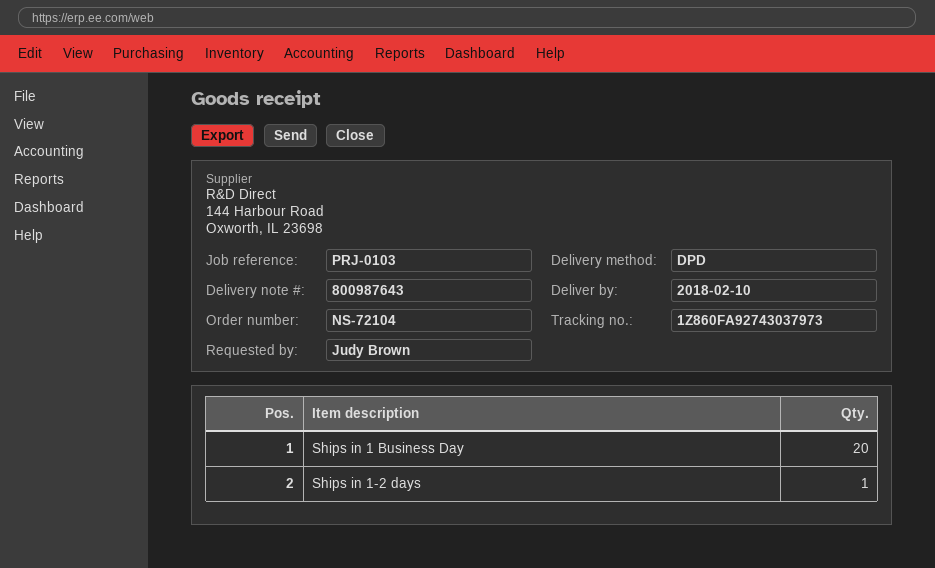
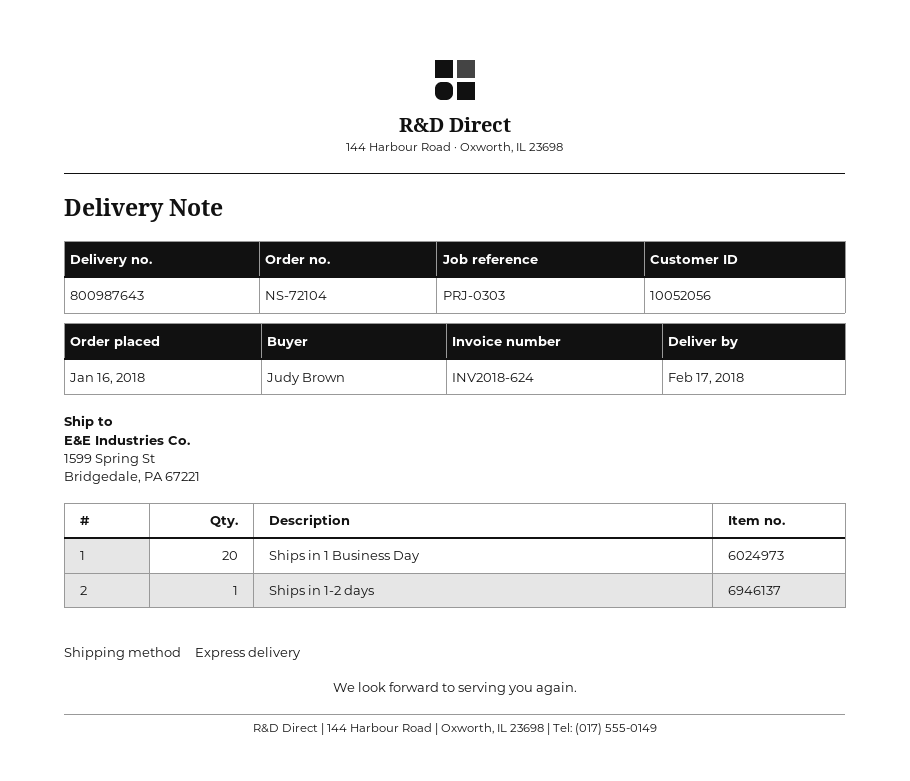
delivery date: 2018-02-10 -> 2018-02-17
reference: PRJ-0103 -> PRJ-0303
shipping method: DPD -> express

